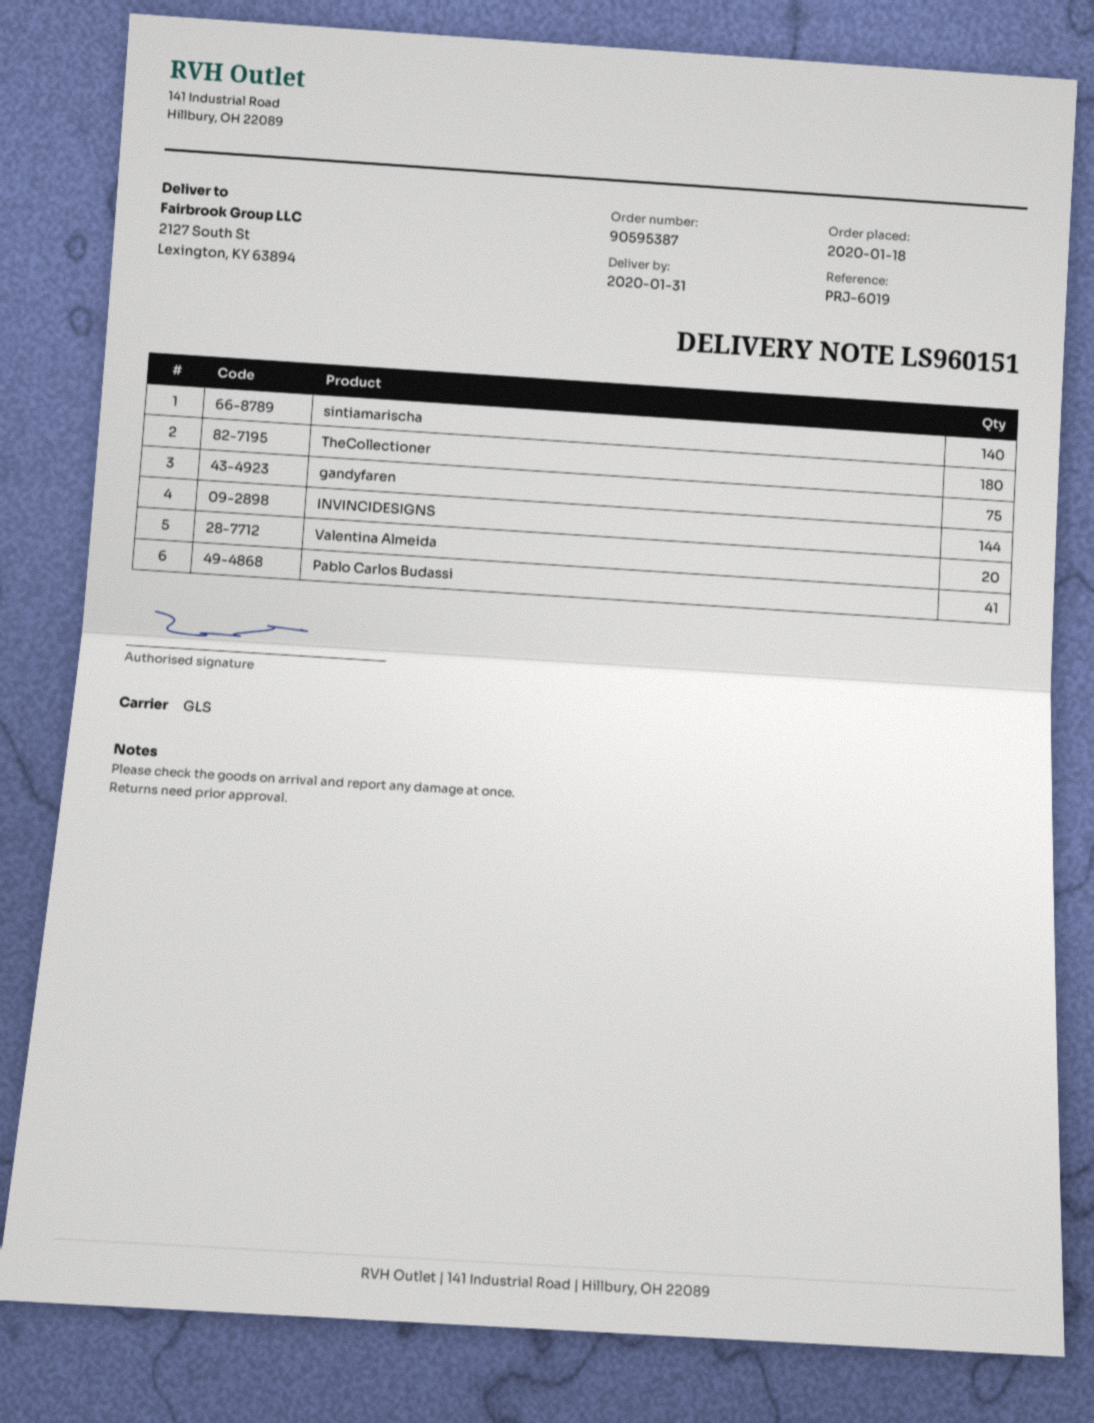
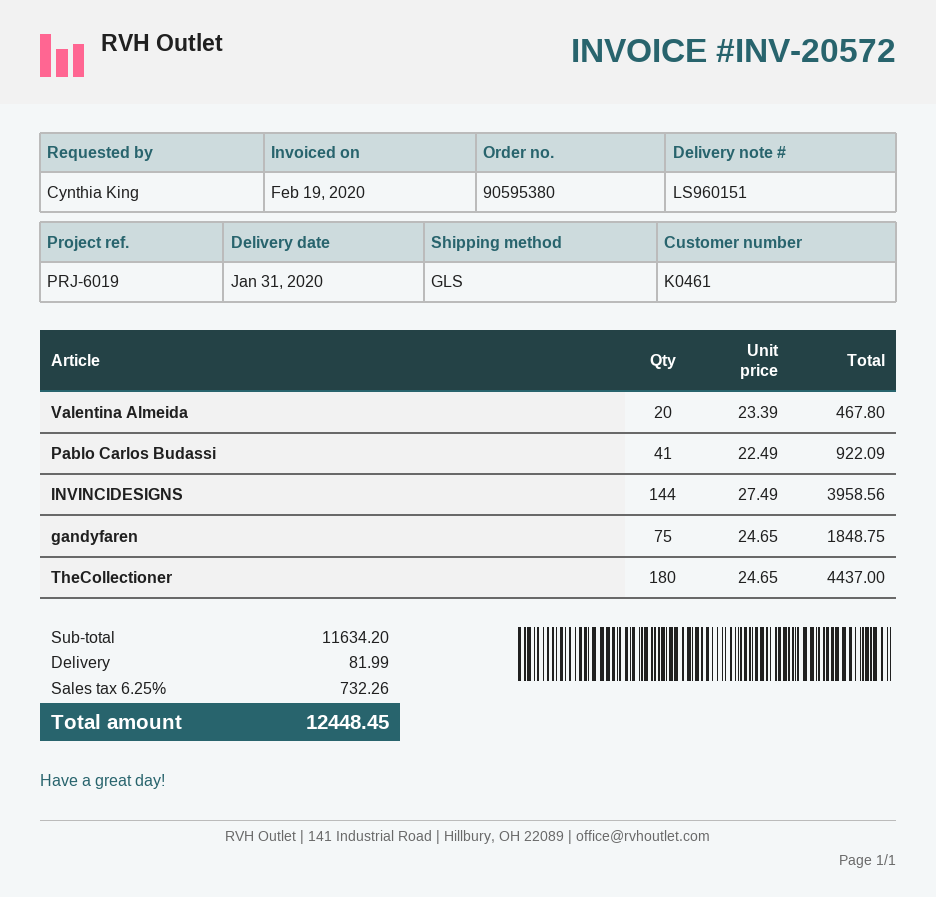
order number: 90595387 -> 90595380
sintiamarischa: 140 -> none

